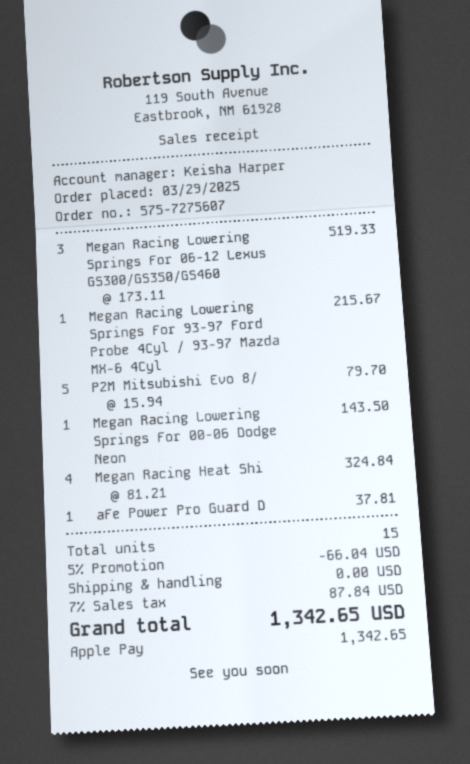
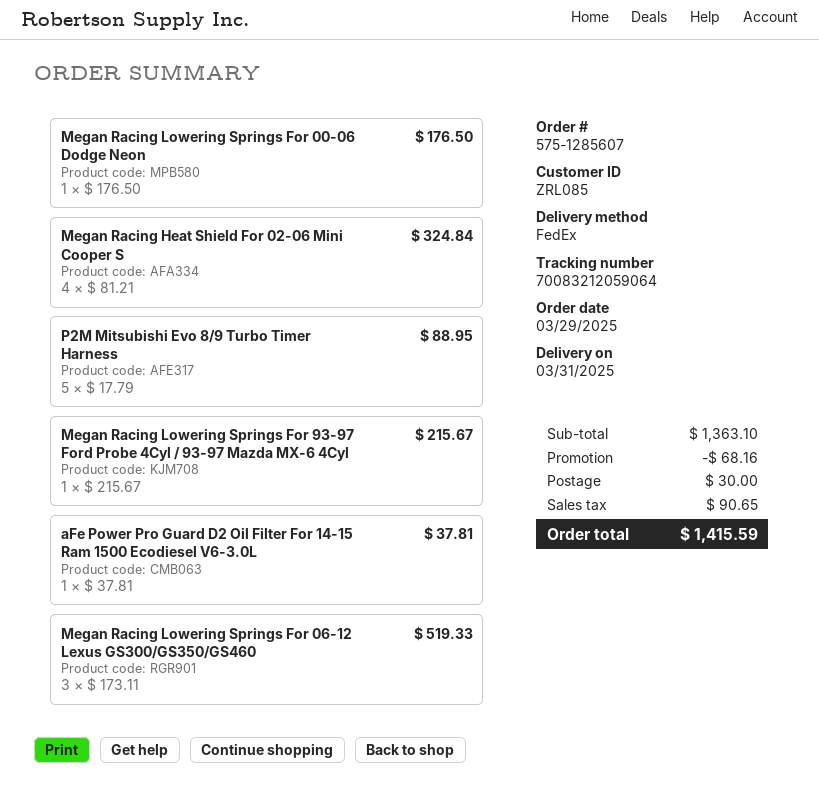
order number: 575-7275607 -> 575-1285607
P2M Mitsubishi Evo 8/: 5 x 15.94 = 79.70 -> 5 x 17.79 = 88.95
Megan Racing Lowering Springs For 00-06 Dodge Neon: 1 x 143.50 = 143.50 -> 1 x 176.50 = 176.50
discount: 66.04 -> 68.16
shipping: 0.00 -> 30.00
tax: 87.84 -> 90.65
total: 1342.65 -> 1415.59

